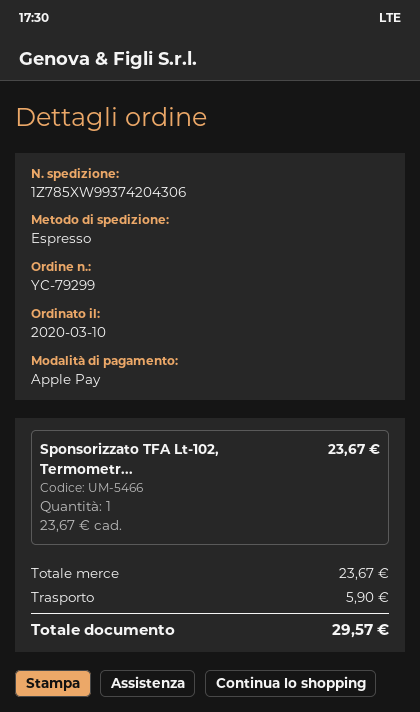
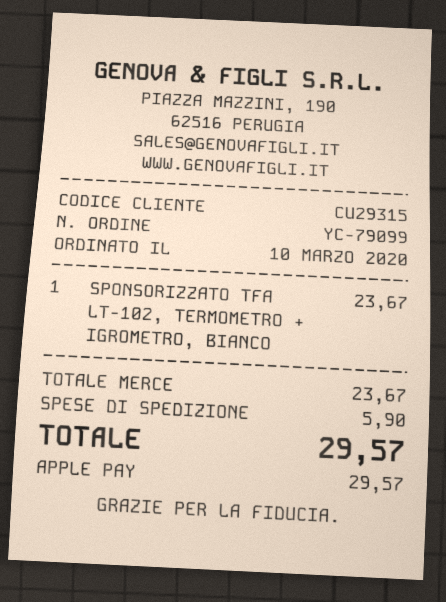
order number: YC-79299 -> YC-79099

